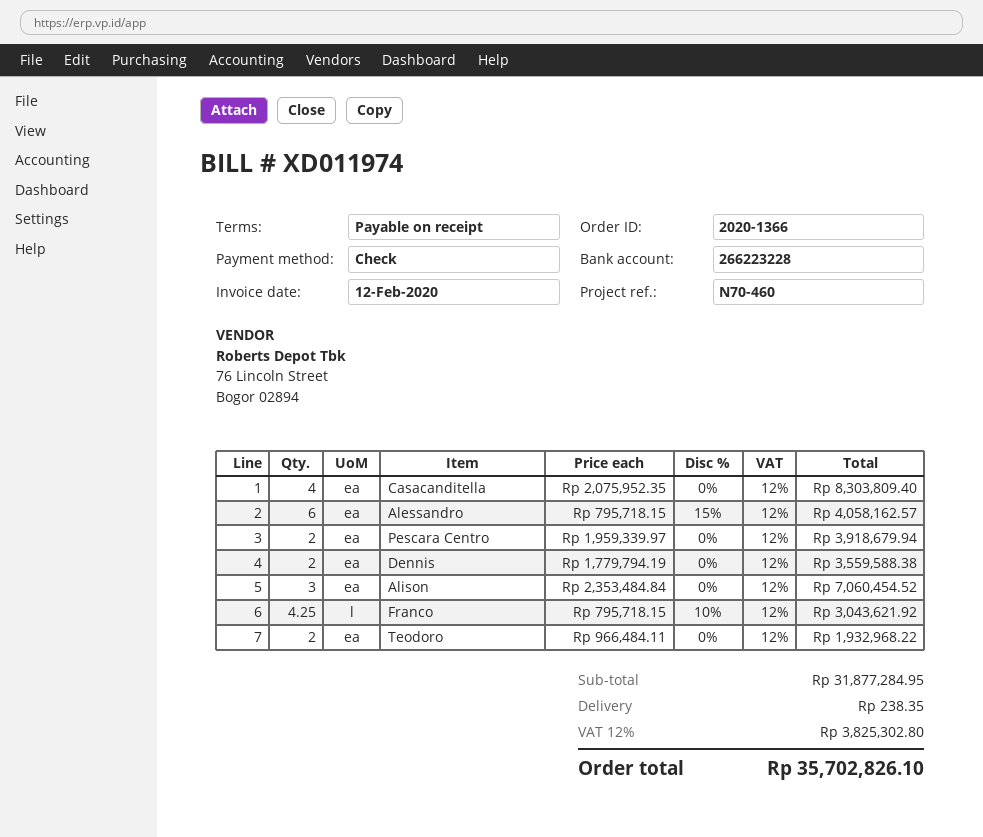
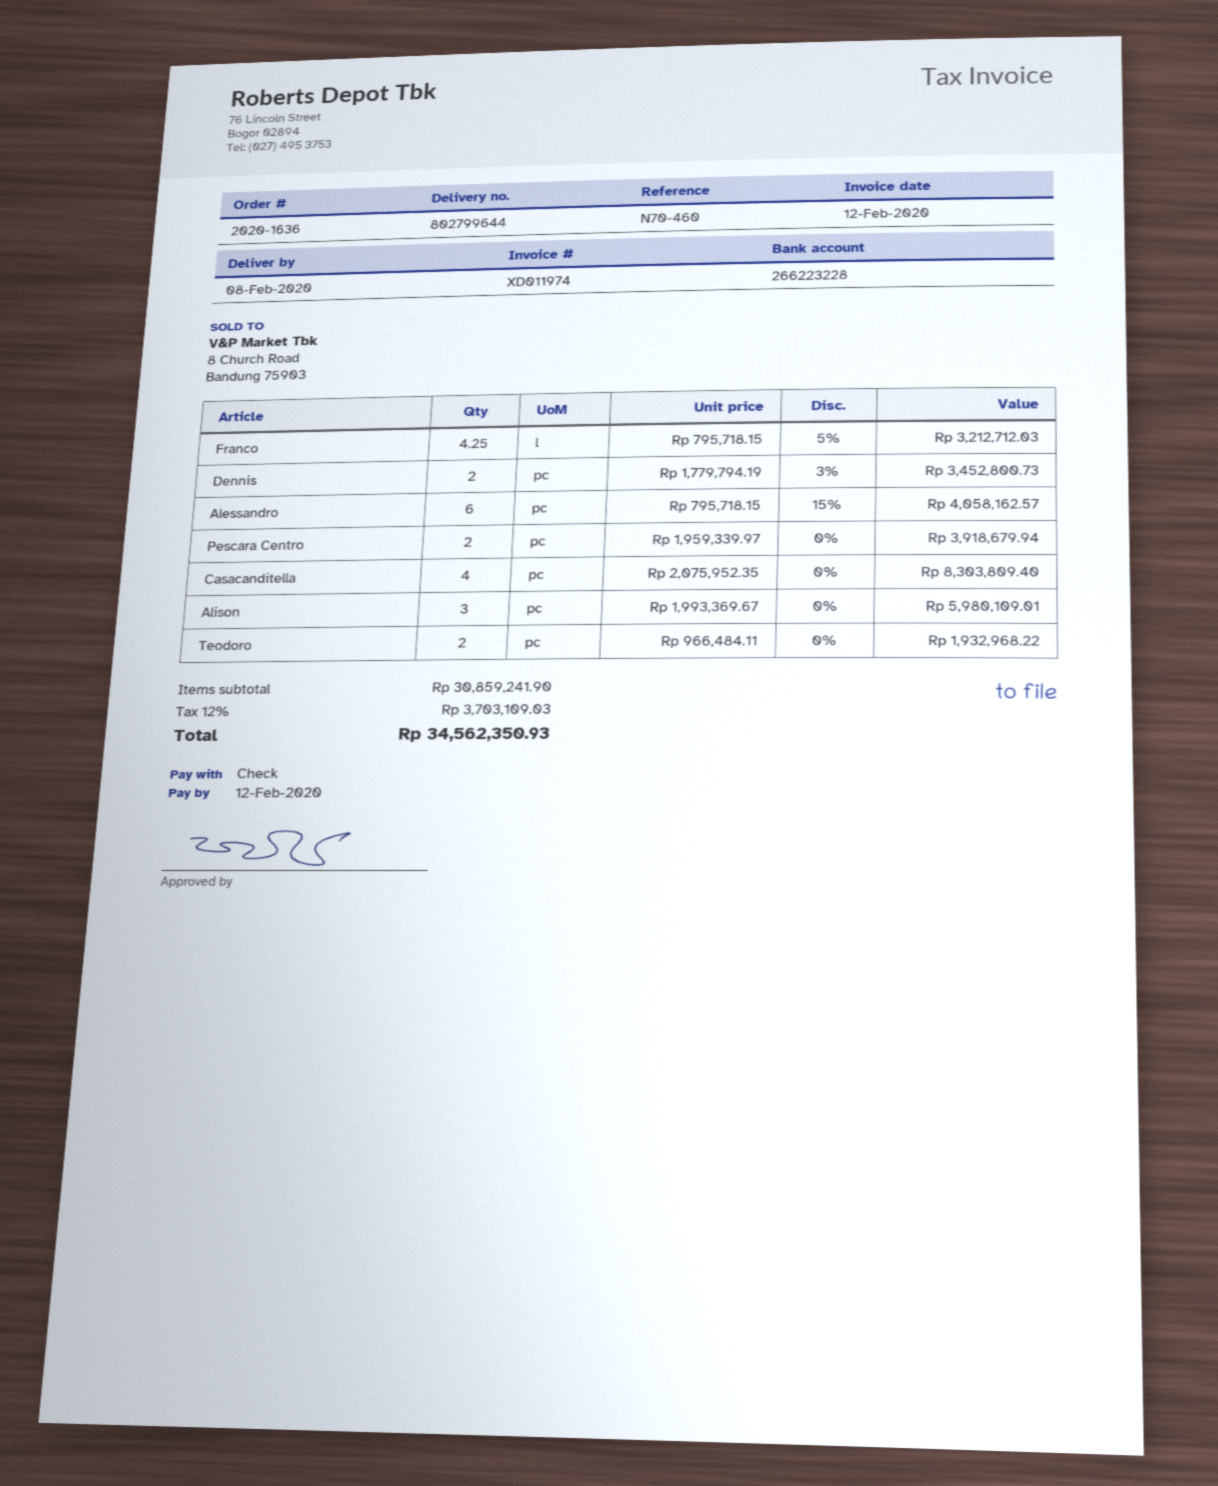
order number: 2020-1366 -> 2020-1636
Dennis: 2 x 1779794.19 = 3559588.38 -> 2 x 1779794.19 - 3% = 3452800.73
Alison: 3 x 2353484.84 = 7060454.52 -> 3 x 1993369.67 = 5980109.01
Franco: 4.25 x 795718.15 - 10% = 3043621.92 -> 4.25 x 795718.15 - 5% = 3212712.03
subtotal: 31877284.95 -> 30859241.90
shipping: 238.35 -> none
tax: 12% = 3825302.80 -> 12% = 3703109.03
total: 35702826.10 -> 34562350.93

